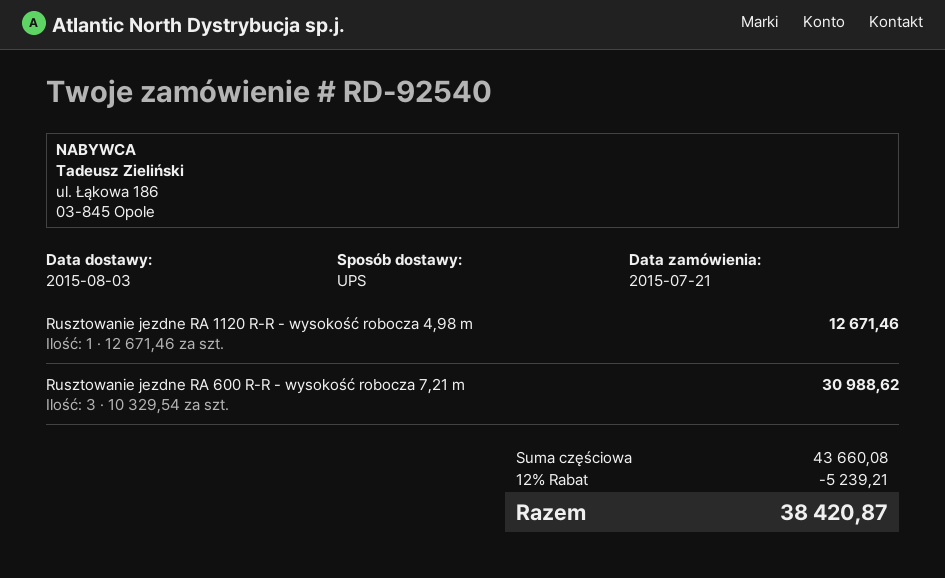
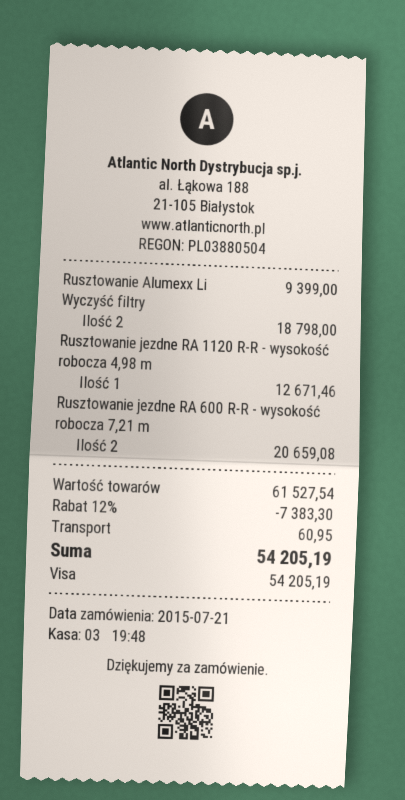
Rusztowanie jezdne RA 600 R-R - wysokość robocza 7,21 m: 3 for 30988.62 -> 2 for 20659.08
Rusztowanie Alumexx Li: none -> 1 for 9399.00
Wyczyść filtry: none -> 2 for 18798.00
subtotal: 43660.08 -> 61527.54
discount: 12% = 5239.21 -> 12% = 7383.30
shipping: none -> 60.95
total: 38420.87 -> 54205.19

